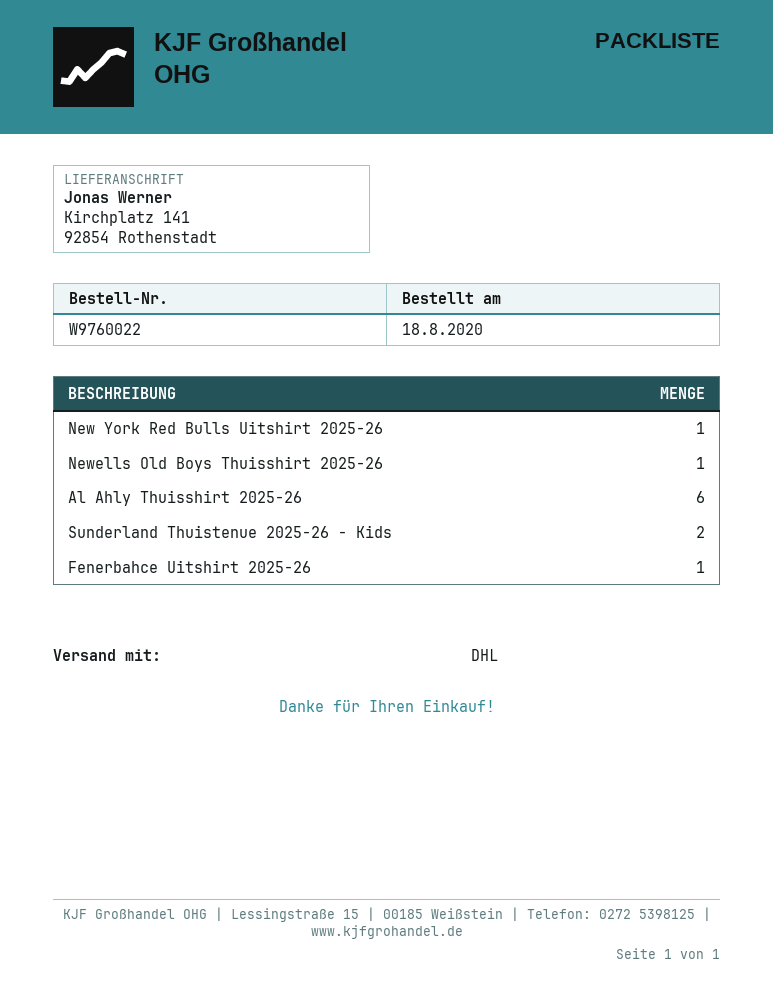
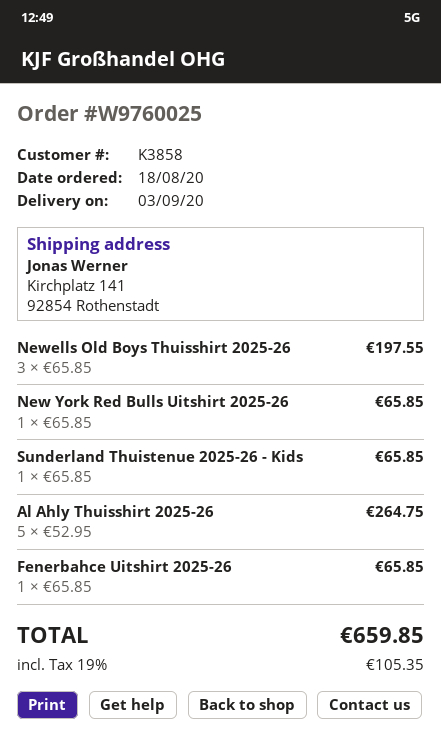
order number: W9760022 -> W9760025
Newells Old Boys Thuisshirt 2025-26: 1 -> 3
Al Ahly Thuisshirt 2025-26: 6 -> 5
Sunderland Thuistenue 2025-26 - Kids: 2 -> 1

